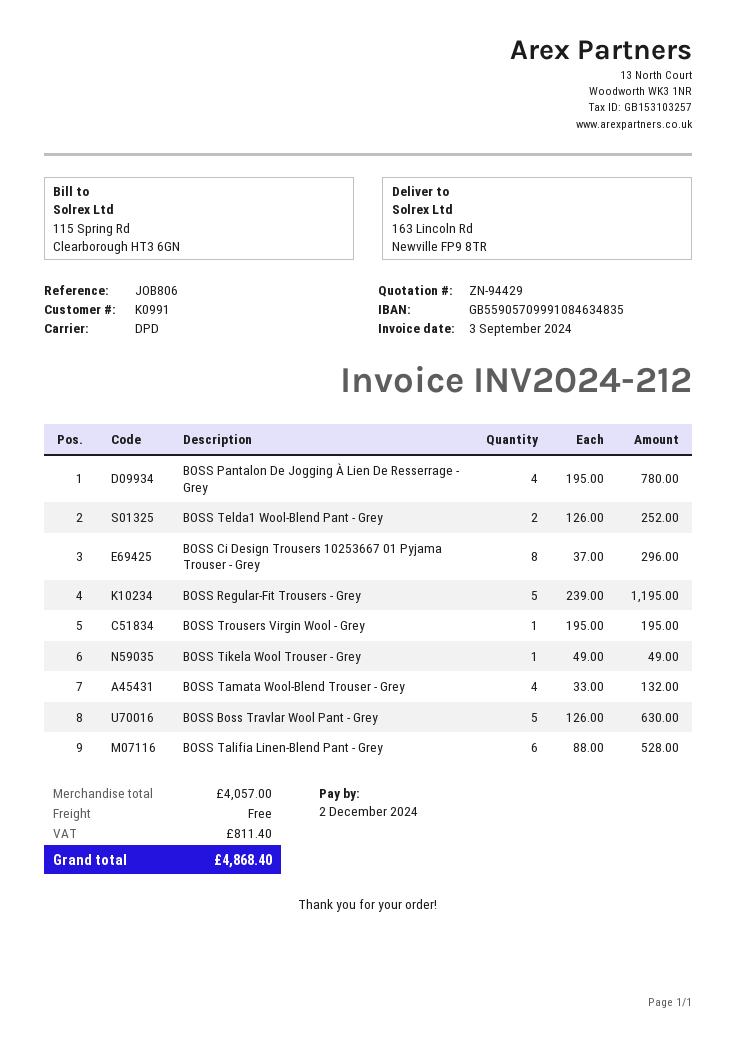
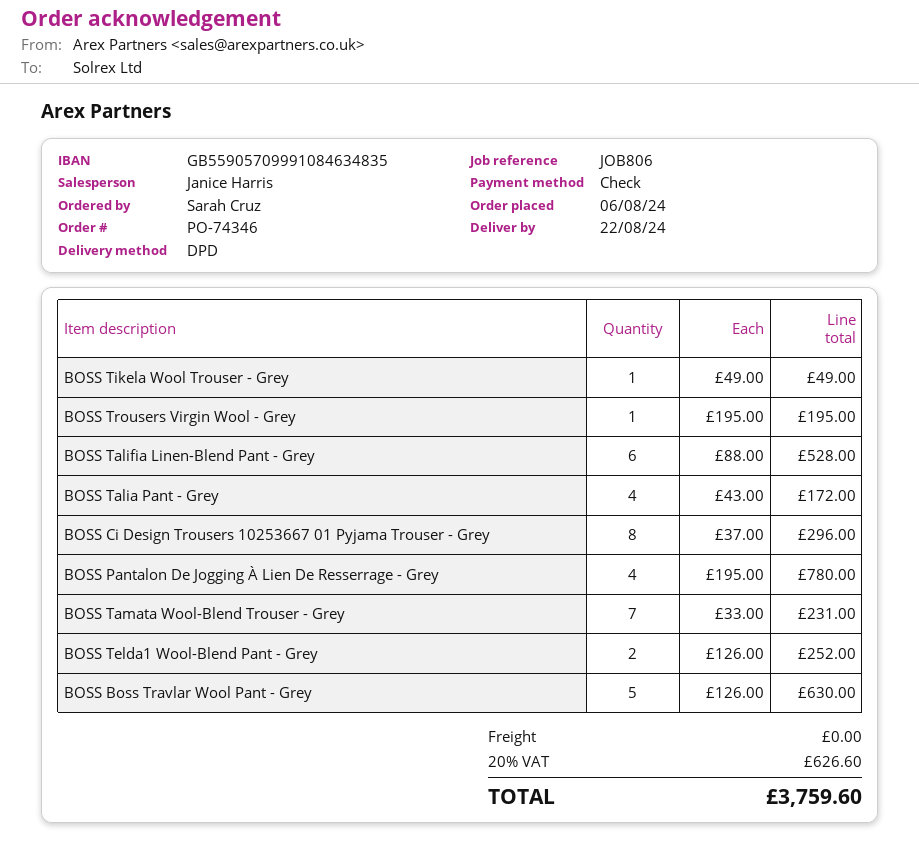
BOSS Regular-Fit Trousers - Grey: 5 x 239.00 = 1195.00 -> none
BOSS Tamata Wool-Blend Trouser - Grey: 4 x 33.00 = 132.00 -> 7 x 33.00 = 231.00
BOSS Talia Pant - Grey: none -> 4 x 43.00 = 172.00
tax: 811.40 -> 626.60
total: 4868.40 -> 3759.60

